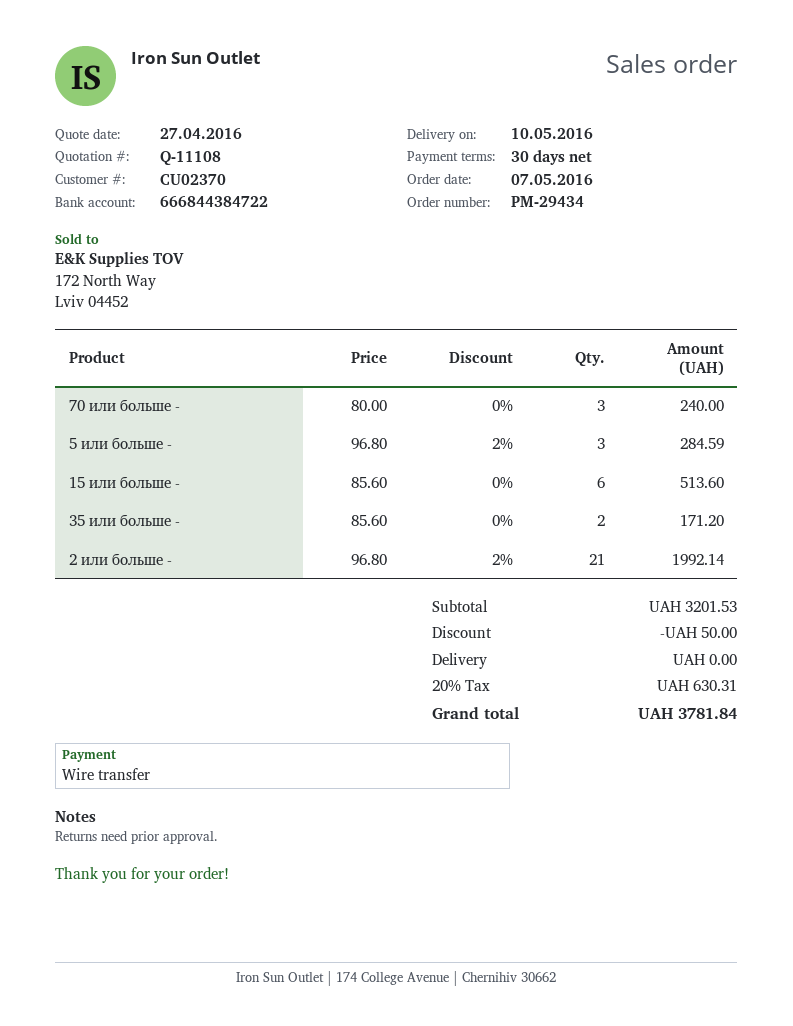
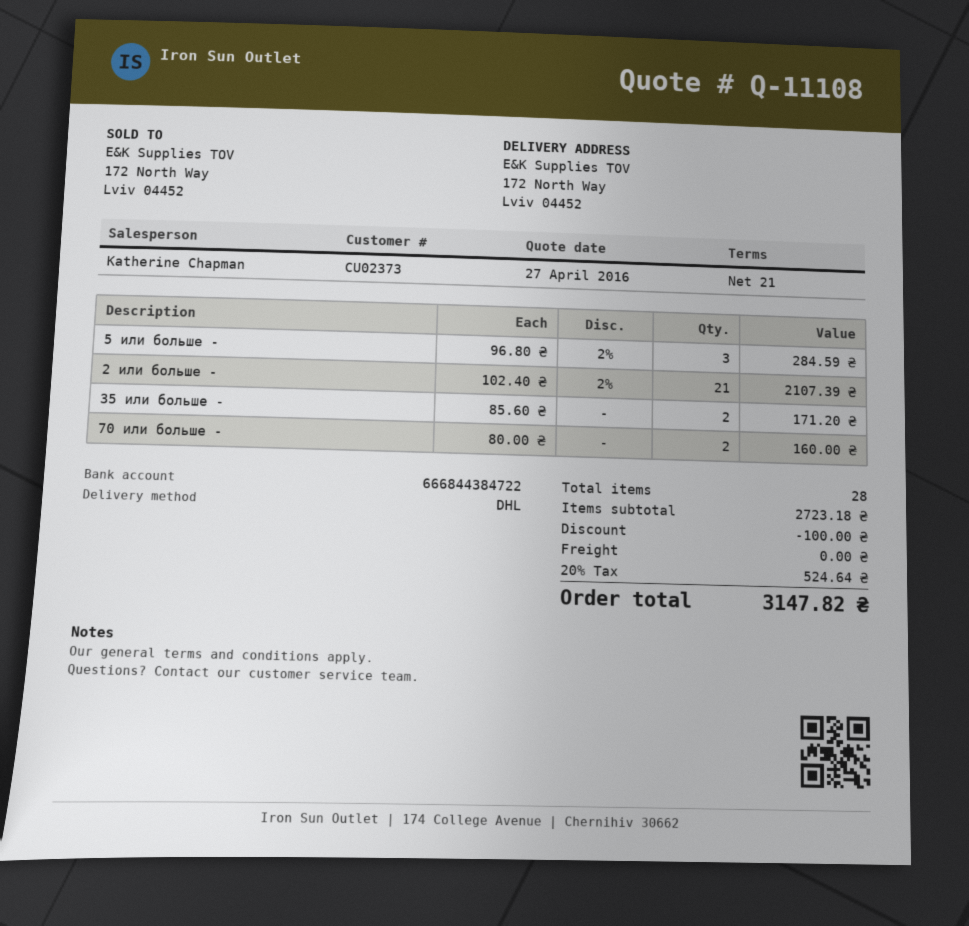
payment terms: 30 days -> 21 days
customer number: CU02370 -> CU02373
70 или больше -: 3 x 80.00 = 240.00 -> 2 x 80.00 = 160.00
15 или больше -: 6 x 85.60 = 513.60 -> none
2 или больше -: 21 x 96.80 - 2% = 1992.14 -> 21 x 102.40 - 2% = 2107.39
subtotal: 3201.53 -> 2723.18
discount: 50.00 -> 100.00
tax: 20% = 630.31 -> 20% = 524.64
total: 3781.84 -> 3147.82

